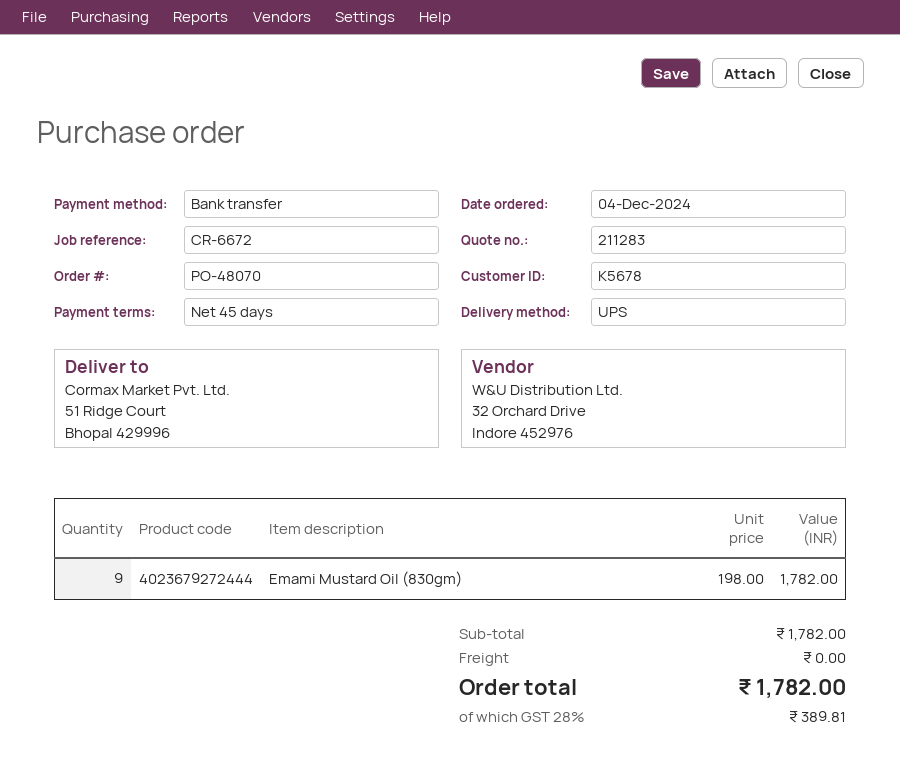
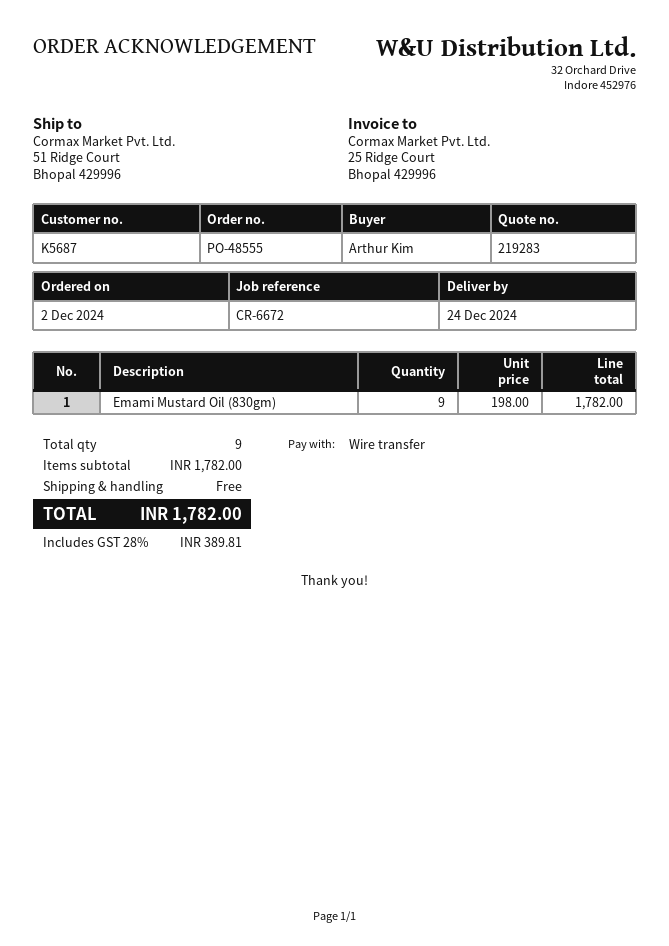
quote number: 211283 -> 219283
order number: PO-48070 -> PO-48555
order date: 2024-12-04 -> 2024-12-02
customer number: K5678 -> K5687

